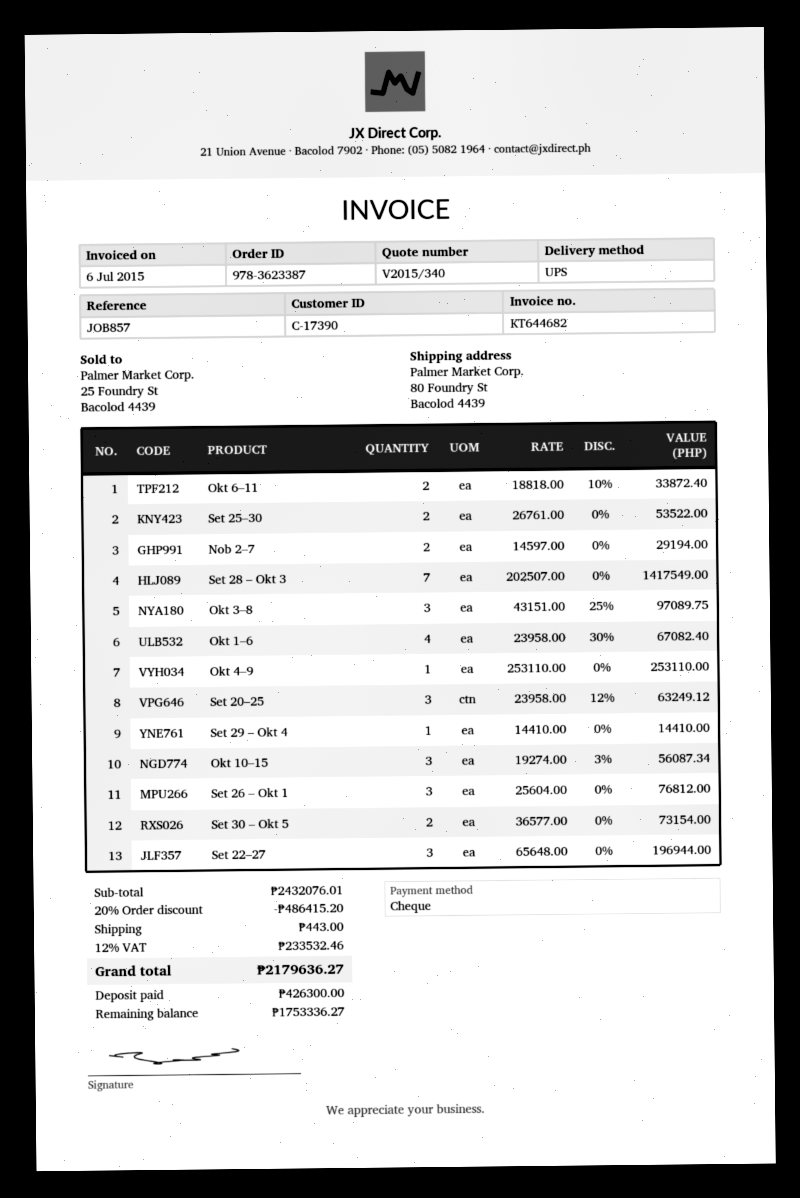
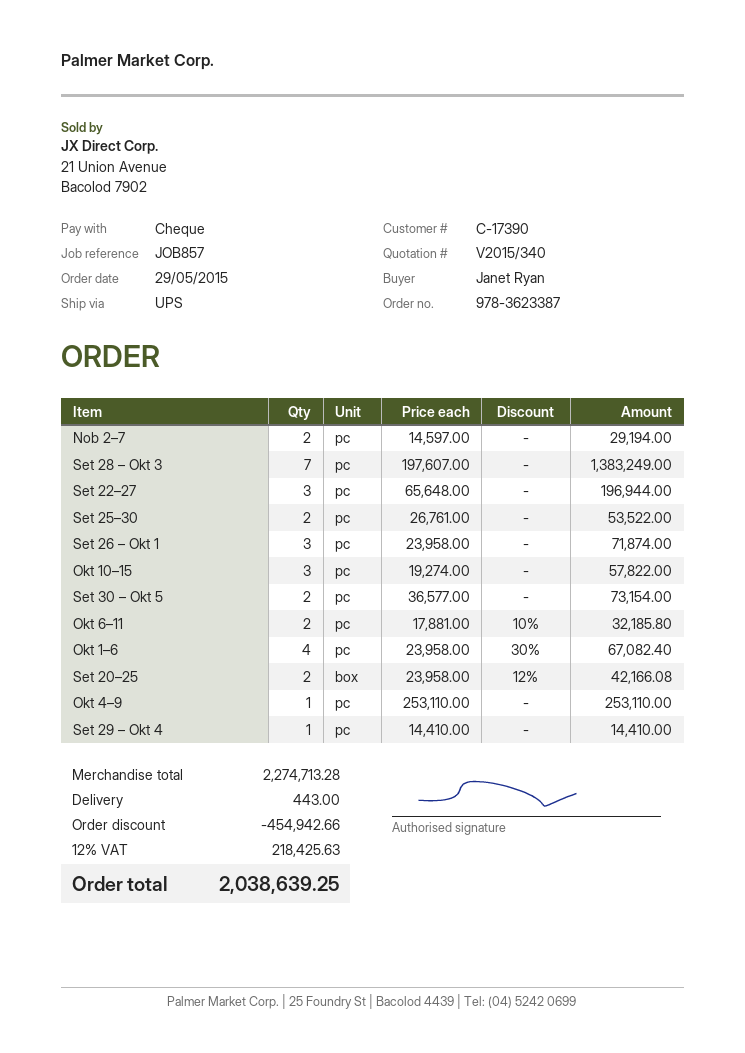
Okt 6–11: 2 x 18818.00 - 10% = 33872.40 -> 2 x 17881.00 - 10% = 32185.80
Set 28 – Okt 3: 7 x 202507.00 = 1417549.00 -> 7 x 197607.00 = 1383249.00
Okt 3–8: 3 x 43151.00 - 25% = 97089.75 -> none
Set 20–25: 3 x 23958.00 - 12% = 63249.12 -> 2 x 23958.00 - 12% = 42166.08
Okt 10–15: 3 x 19274.00 - 3% = 56087.34 -> 3 x 19274.00 = 57822.00
Set 26 – Okt 1: 3 x 25604.00 = 76812.00 -> 3 x 23958.00 = 71874.00
subtotal: 2432076.01 -> 2274713.28
discount: 486415.20 -> 454942.66
tax: 12% = 233532.46 -> 12% = 218425.63
total: 2179636.27 -> 2038639.25

